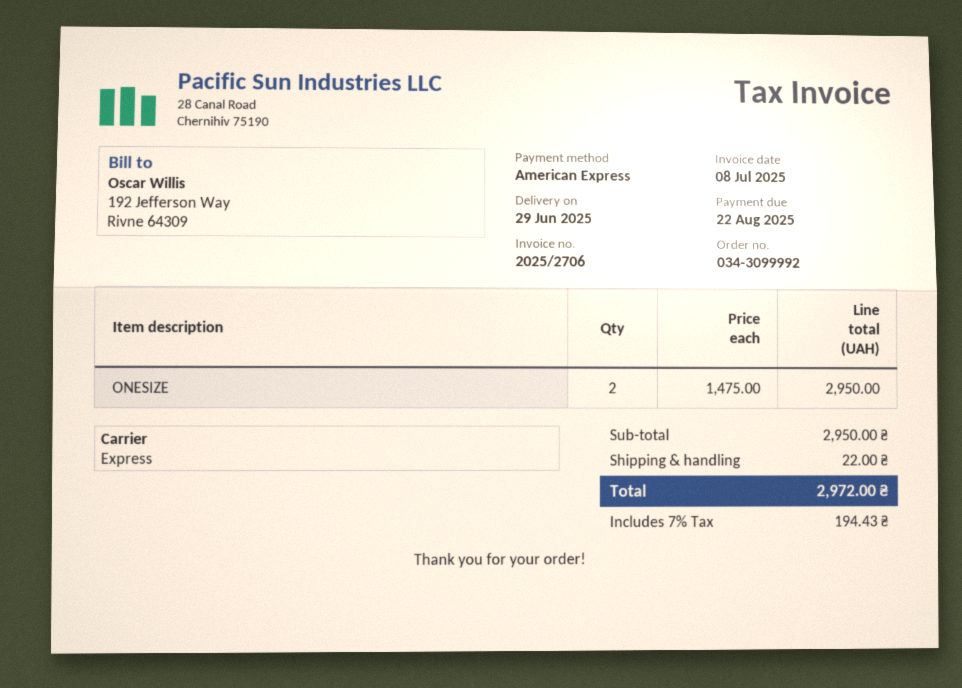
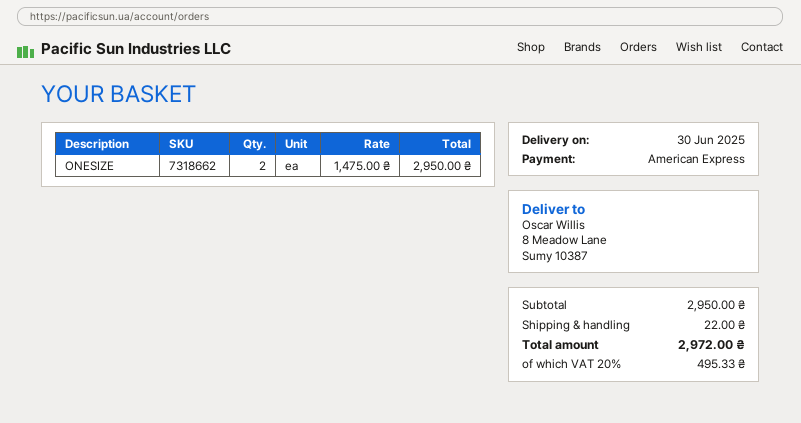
delivery date: 2025-06-29 -> 2025-06-30
tax: 7% = 194.43 -> 20% = 495.33

